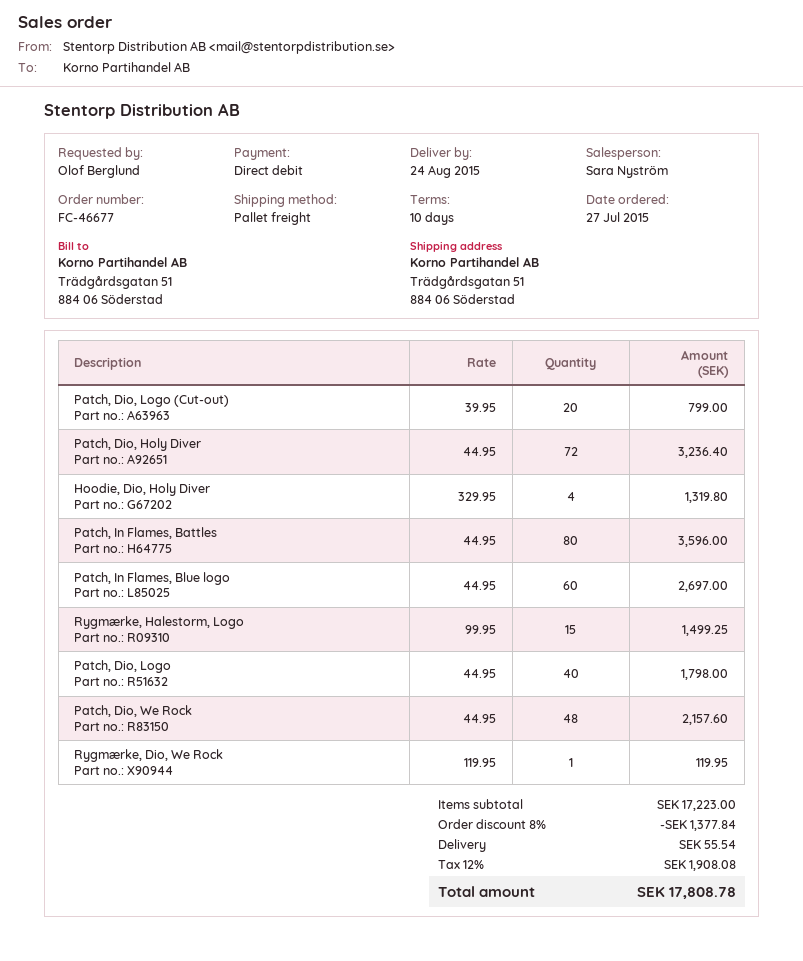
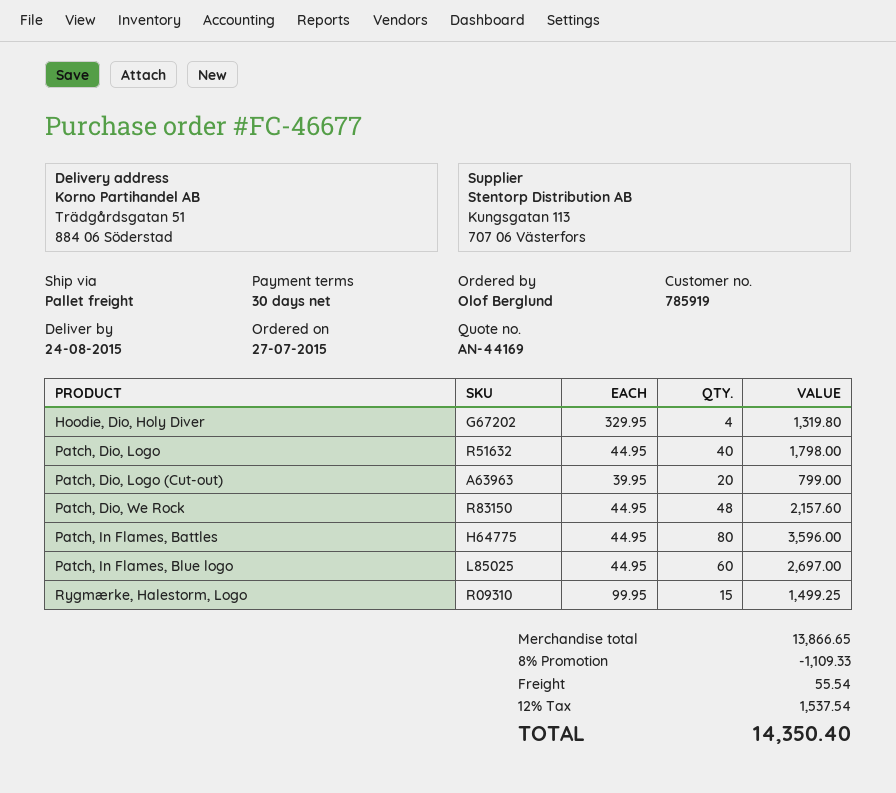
payment terms: 10 days -> 30 days
Patch, Dio, Holy Diver: 72 x 44.95 = 3236.40 -> none
Rygmærke, Dio, We Rock: 1 x 119.95 = 119.95 -> none
subtotal: 17223.00 -> 13866.65
discount: 8% = 1377.84 -> 8% = 1109.33
tax: 12% = 1908.08 -> 12% = 1537.54
total: 17808.78 -> 14350.40

